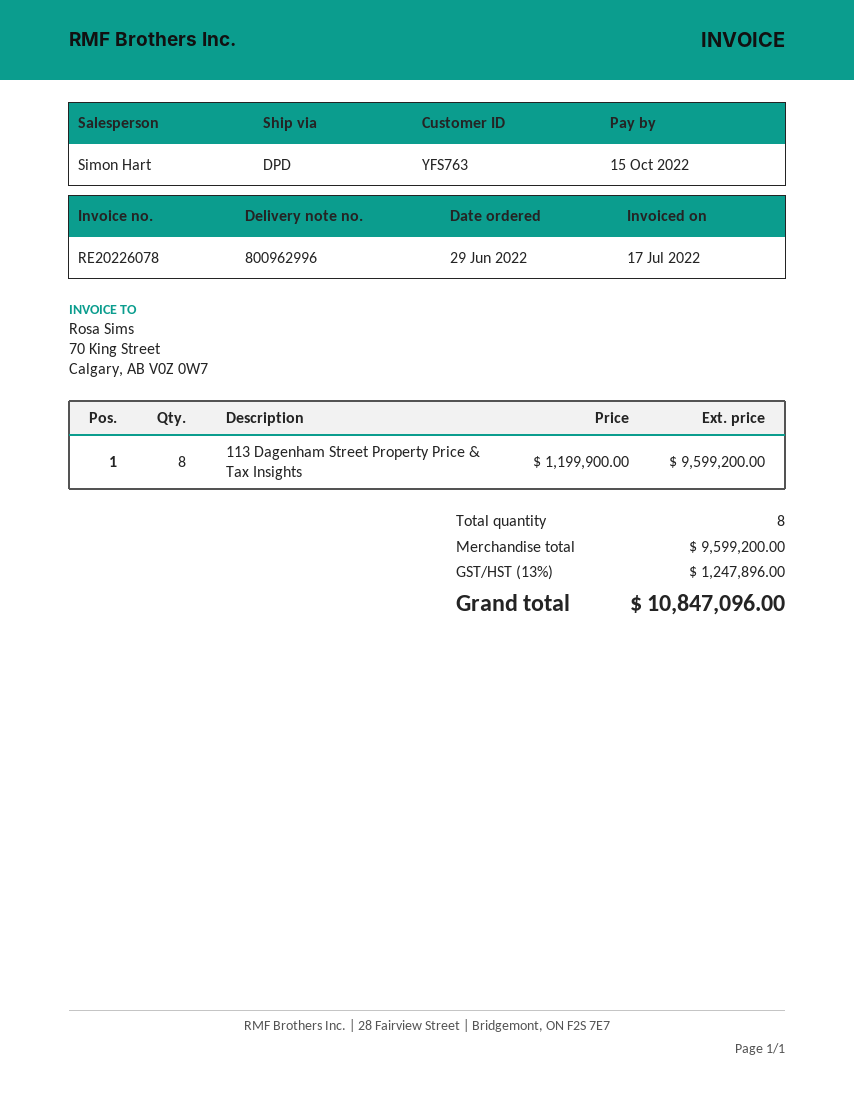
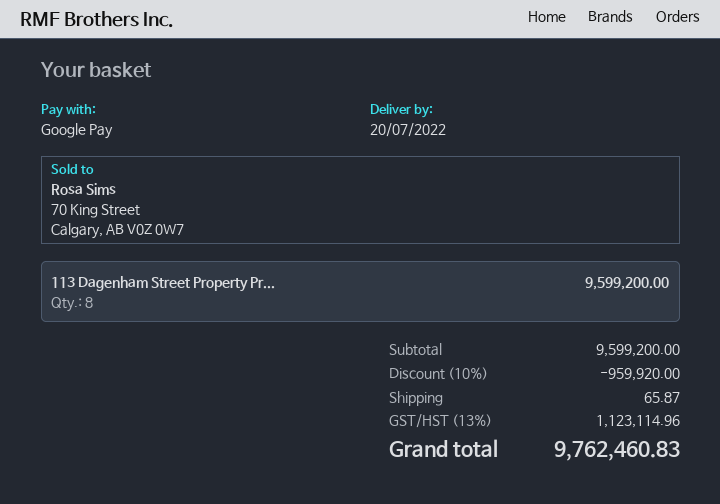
discount: none -> 10% = 959920.00
shipping: none -> 65.87
tax: 13% = 1247896.00 -> 13% = 1123114.96
total: 10847096.00 -> 9762460.83

